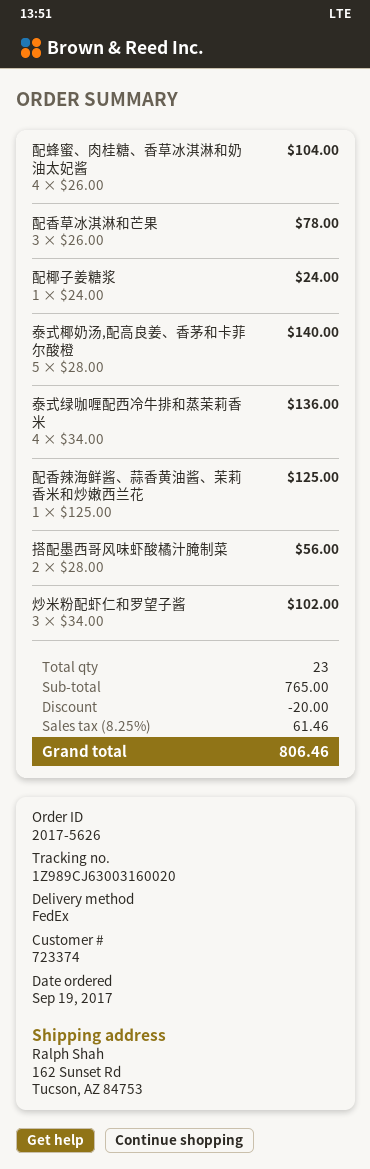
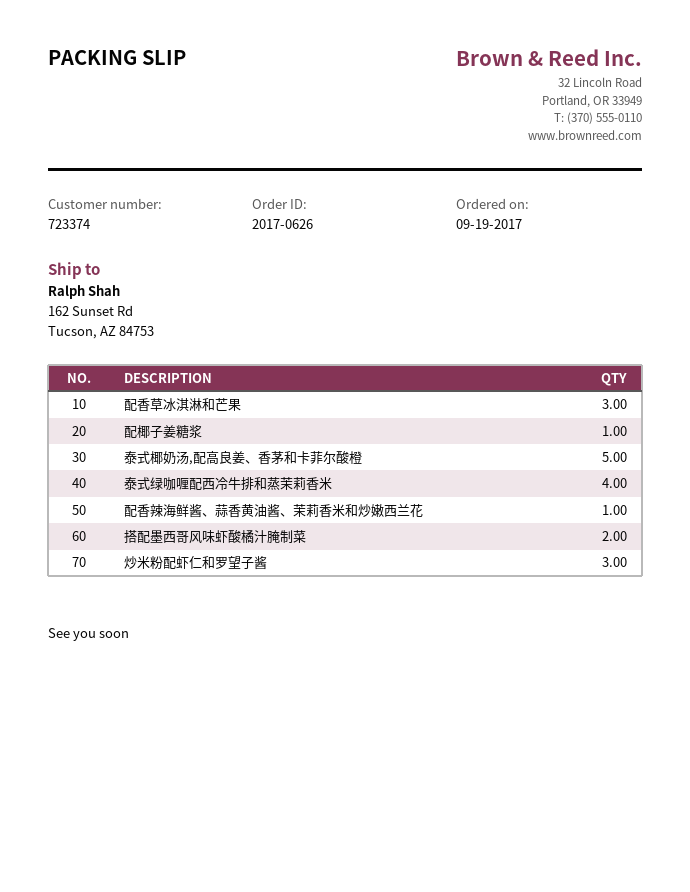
order number: 2017-5626 -> 2017-0626
配蜂蜜、肉桂糖、香草冰淇淋和奶油太妃酱: 4 -> none

